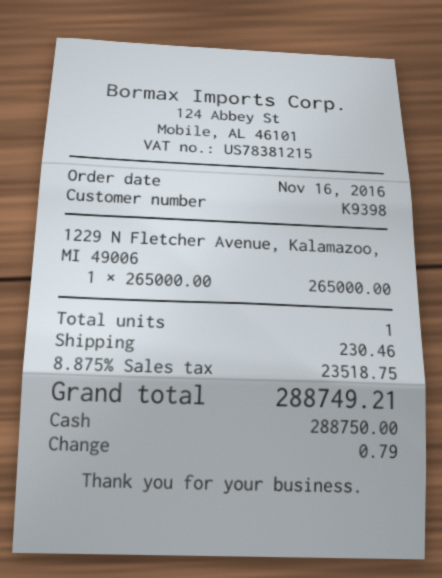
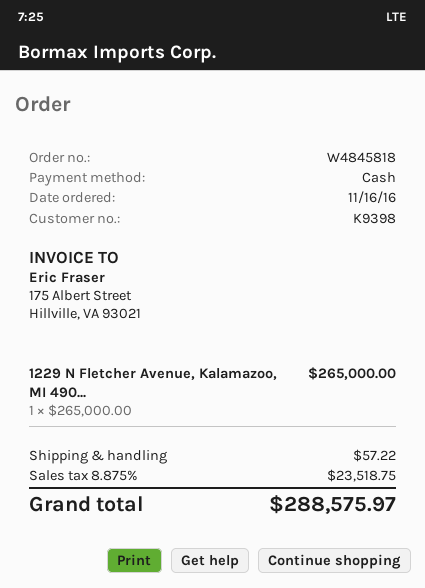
shipping: 230.46 -> 57.22
total: 288749.21 -> 288575.97

